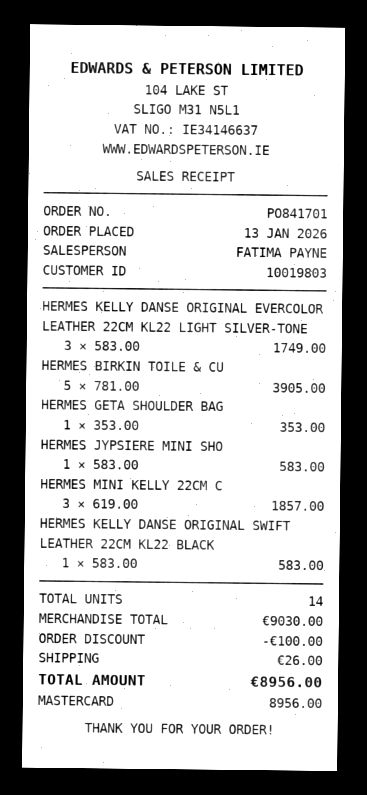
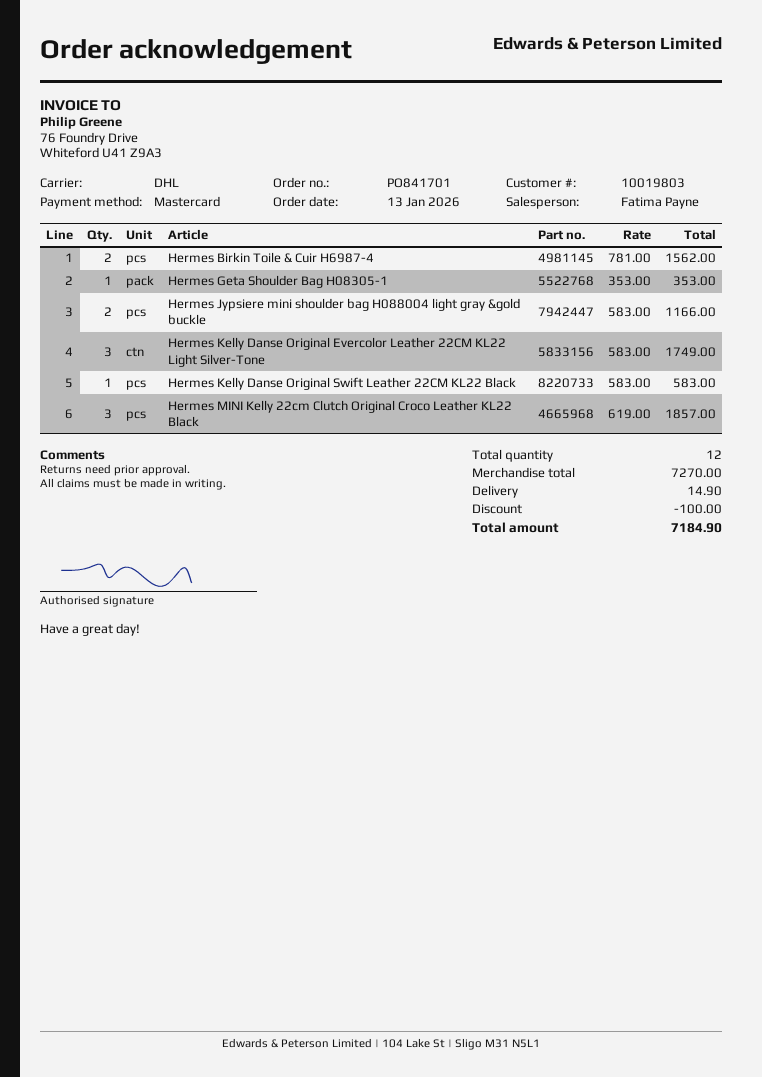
HERMES BIRKIN TOILE & CU: 5 x 781.00 = 3905.00 -> 2 x 781.00 = 1562.00
HERMES JYPSIERE MINI SHO: 1 x 583.00 = 583.00 -> 2 x 583.00 = 1166.00
total quantity: 14 -> 12
subtotal: 9030.00 -> 7270.00
shipping: 26.00 -> 14.90
total: 8956.00 -> 7184.90

